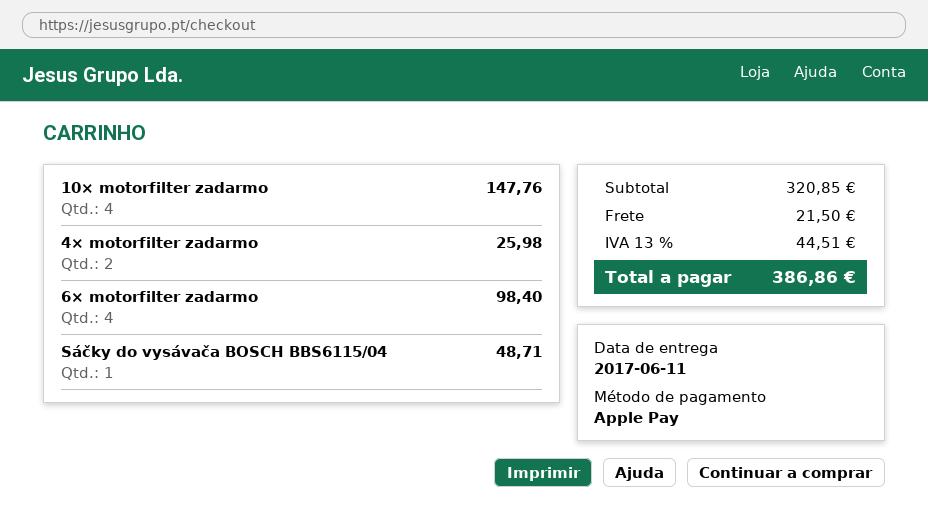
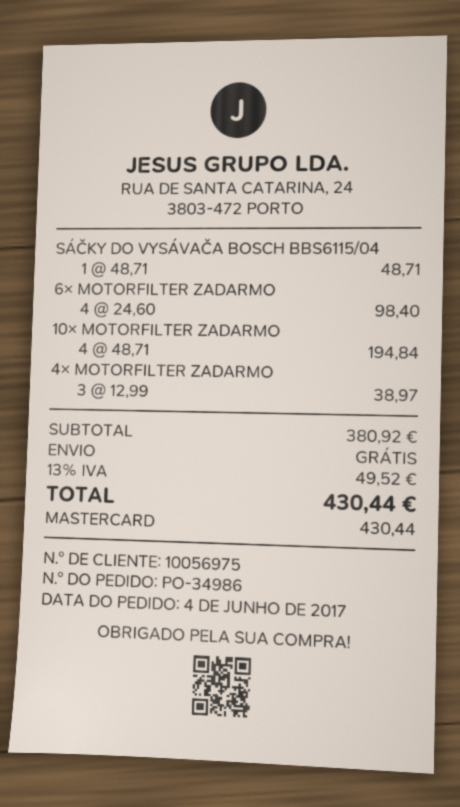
payment method: Apple Pay -> Mastercard
10× motorfilter zadarmo: 4 for 147.76 -> 4 for 194.84
4× motorfilter zadarmo: 2 for 25.98 -> 3 for 38.97
subtotal: 320.85 -> 380.92
shipping: 21.50 -> 0.00
tax: 13% = 44.51 -> 13% = 49.52
total: 386.86 -> 430.44

